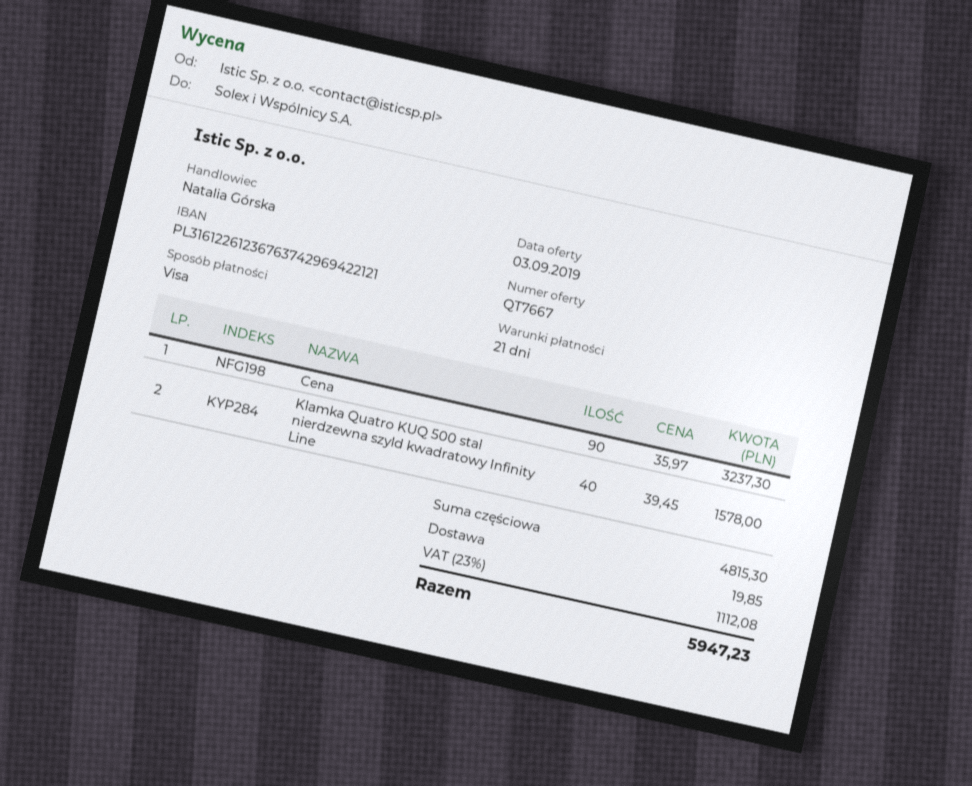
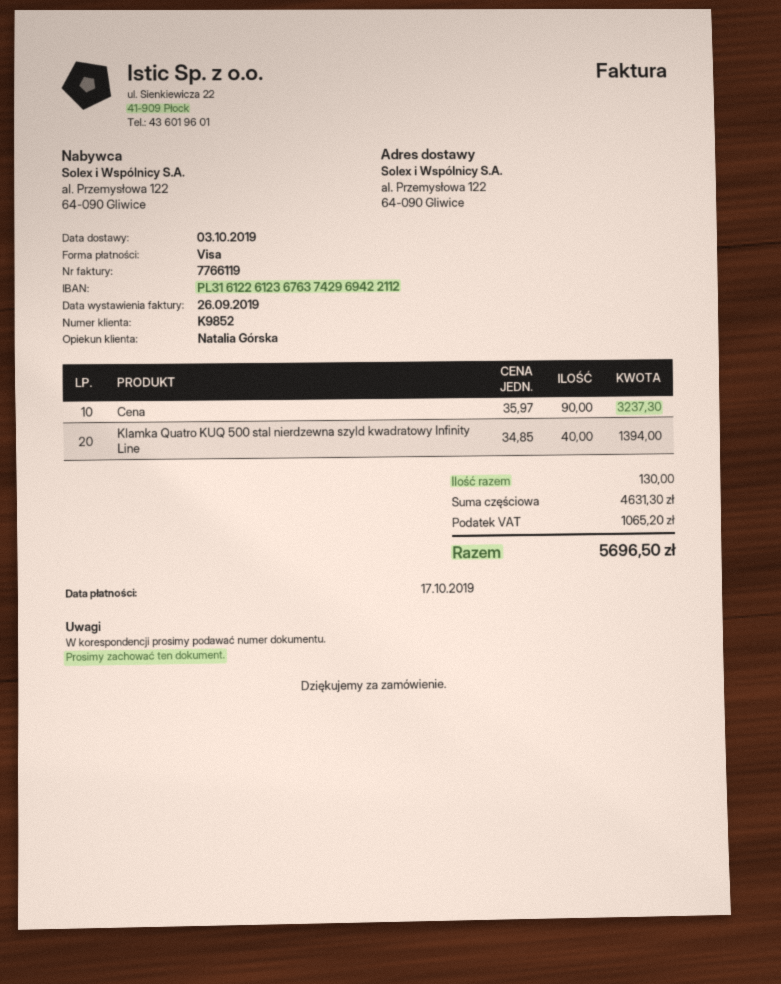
bank account: PL31612261236763742969422121 -> PL31612261236763742969422112
Klamka Quatro KUQ 500 stal nierdzewna szyld kwadratowy Infinity Line: 40 x 39.45 = 1578.00 -> 40 x 34.85 = 1394.00
subtotal: 4815.30 -> 4631.30
shipping: 19.85 -> none
tax: 1112.08 -> 1065.20
total: 5947.23 -> 5696.50

